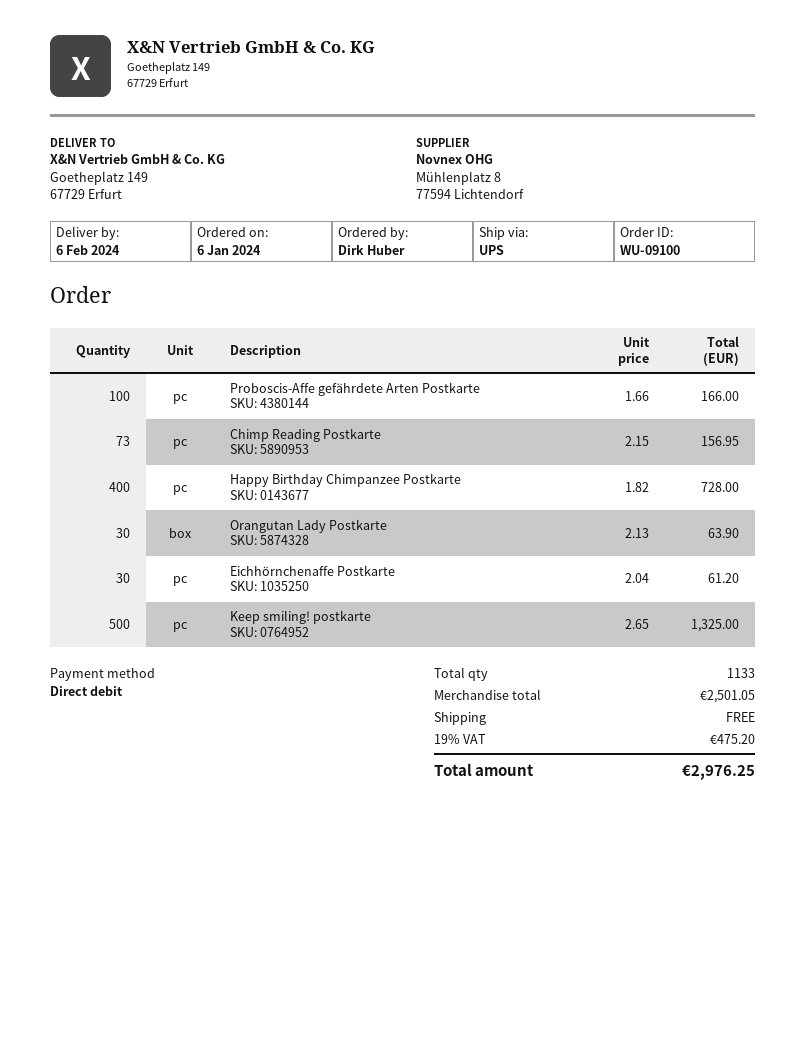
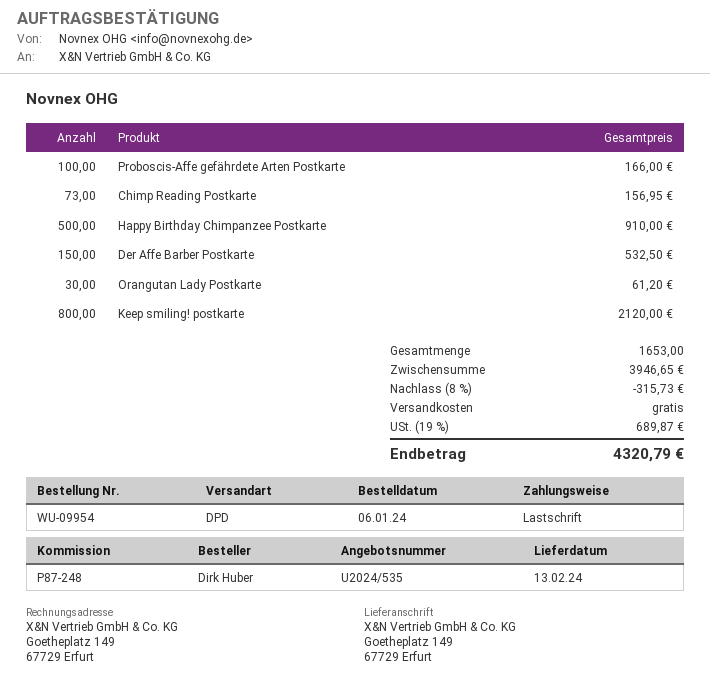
order number: WU-09100 -> WU-09954
delivery date: 2024-02-06 -> 2024-02-13
shipping method: UPS -> DPD
Happy Birthday Chimpanzee Postkarte: 400 for 728.00 -> 500 for 910.00
Orangutan Lady Postkarte: 30 for 63.90 -> 30 for 61.20
Eichhörnchenaffe Postkarte: 30 for 61.20 -> none
Keep smiling! postkarte: 500 for 1325.00 -> 800 for 2120.00
Der Affe Barber Postkarte: none -> 150 for 532.50
total quantity: 1133 -> 1653
subtotal: 2501.05 -> 3946.65
discount: none -> 8% = 315.73
tax: 19% = 475.20 -> 19% = 689.87
total: 2976.25 -> 4320.79

